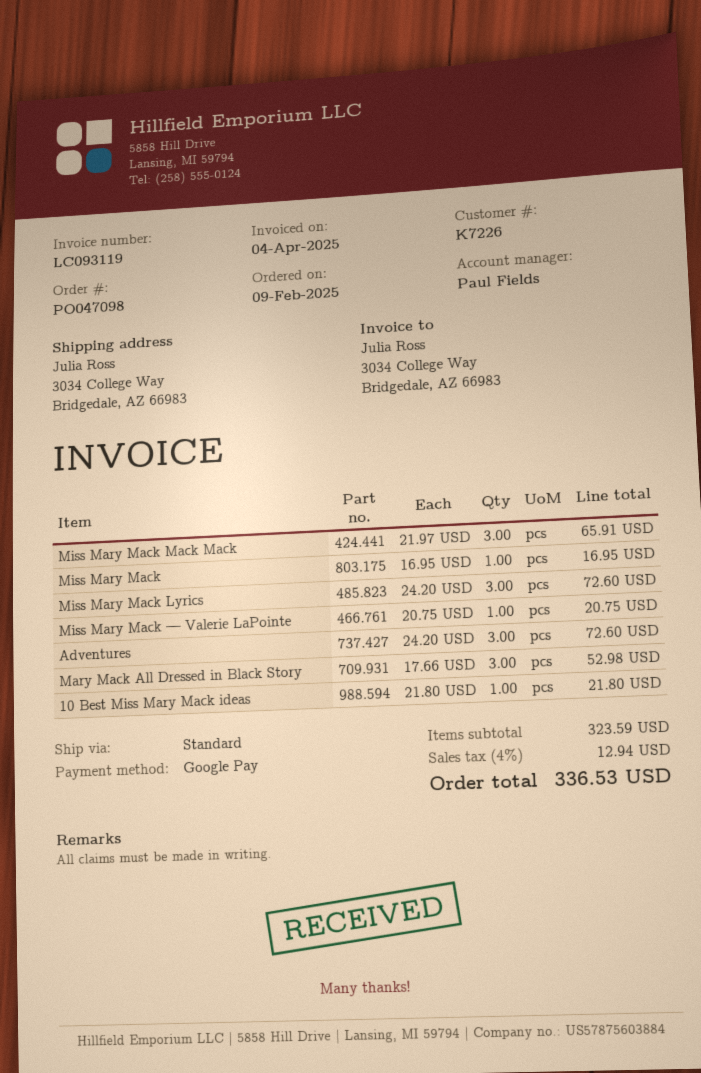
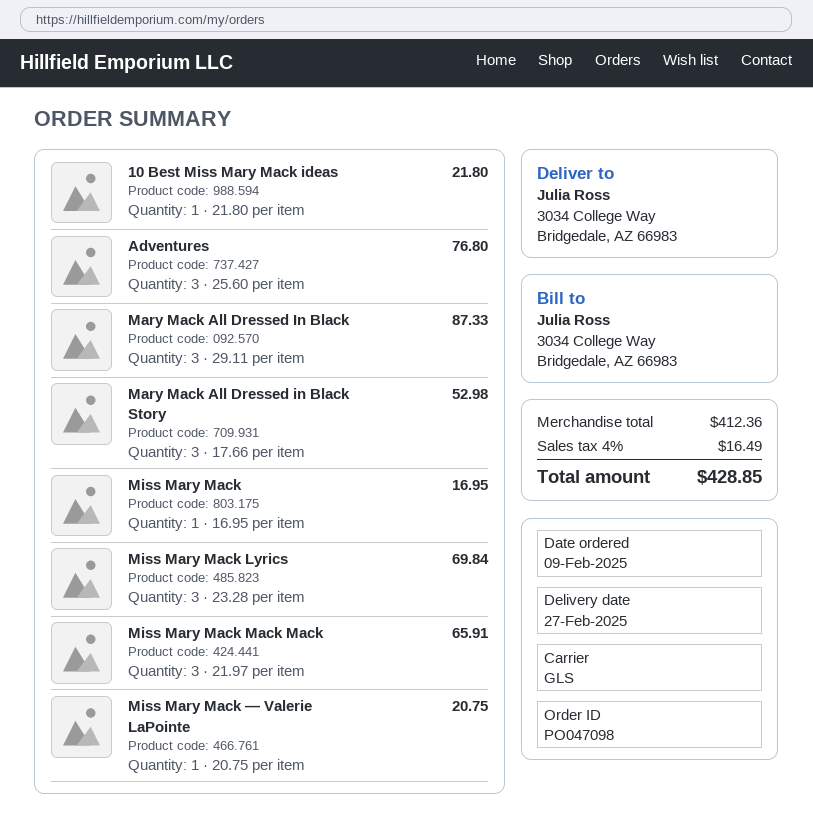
shipping method: standard -> GLS
Miss Mary Mack Lyrics: 3 x 24.20 = 72.60 -> 3 x 23.28 = 69.84
Adventures: 3 x 24.20 = 72.60 -> 3 x 25.60 = 76.80
Mary Mack All Dressed In Black: none -> 3 x 29.11 = 87.33
subtotal: 323.59 -> 412.36
tax: 4% = 12.94 -> 4% = 16.49
total: 336.53 -> 428.85

